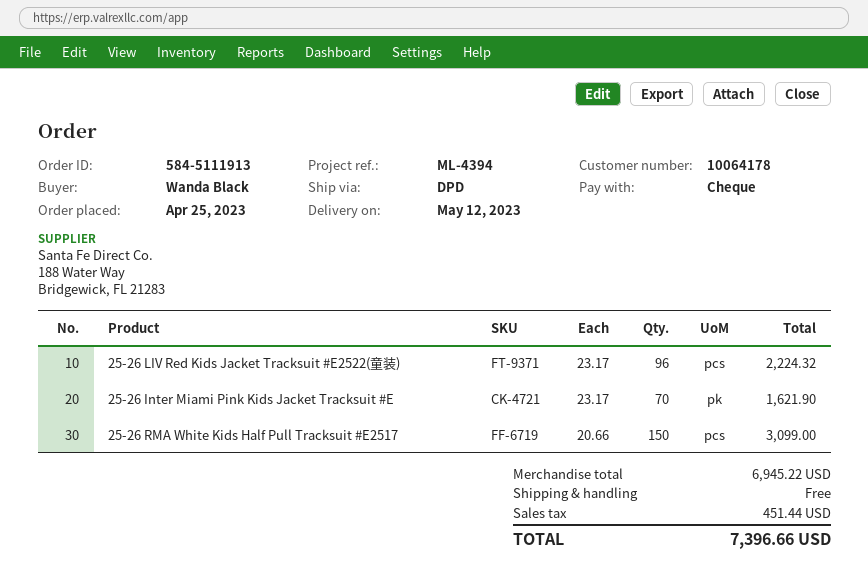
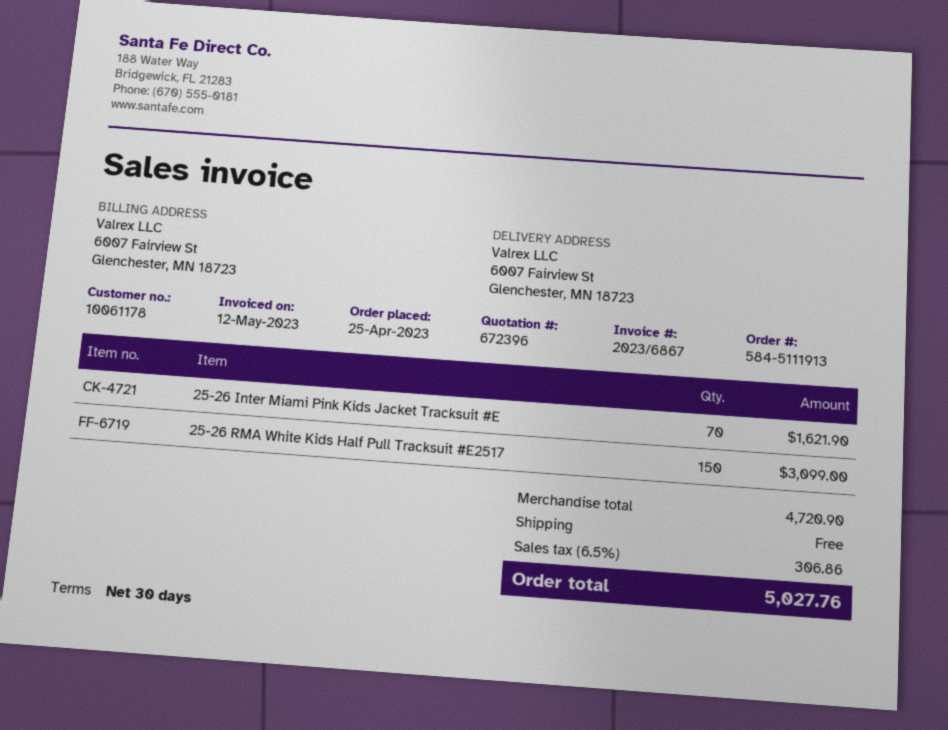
customer number: 10064178 -> 10061178
25-26 LIV Red Kids Jacket Tracksuit #E2522(童装): 96 for 2224.32 -> none
subtotal: 6945.22 -> 4720.90
tax: 451.44 -> 306.86
total: 7396.66 -> 5027.76

